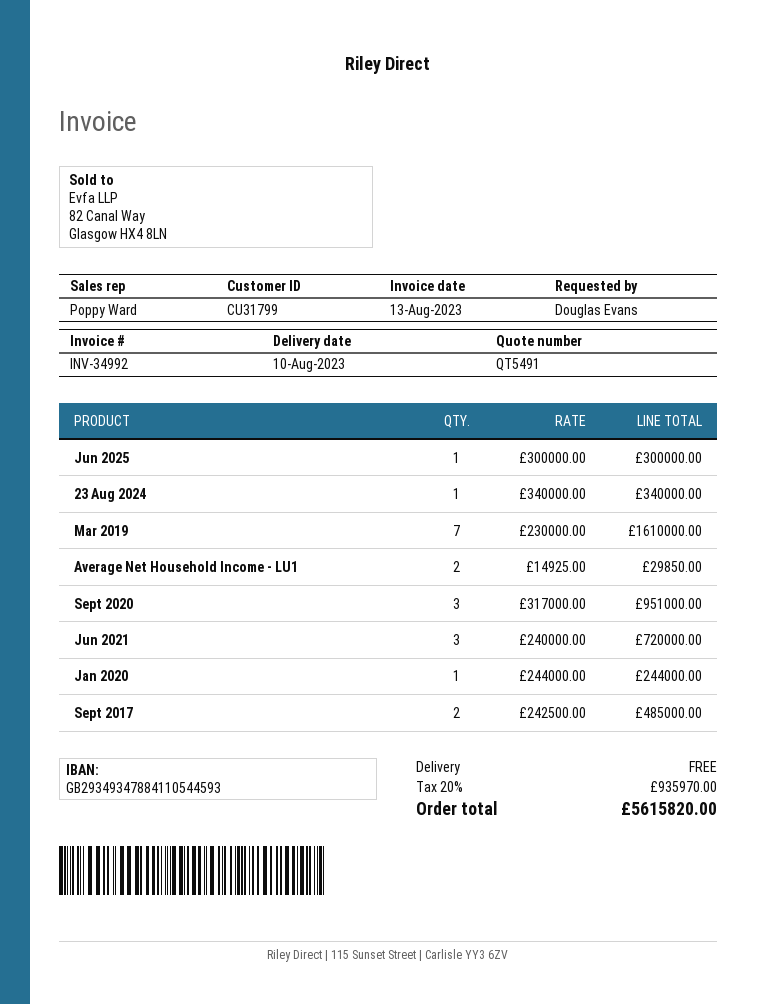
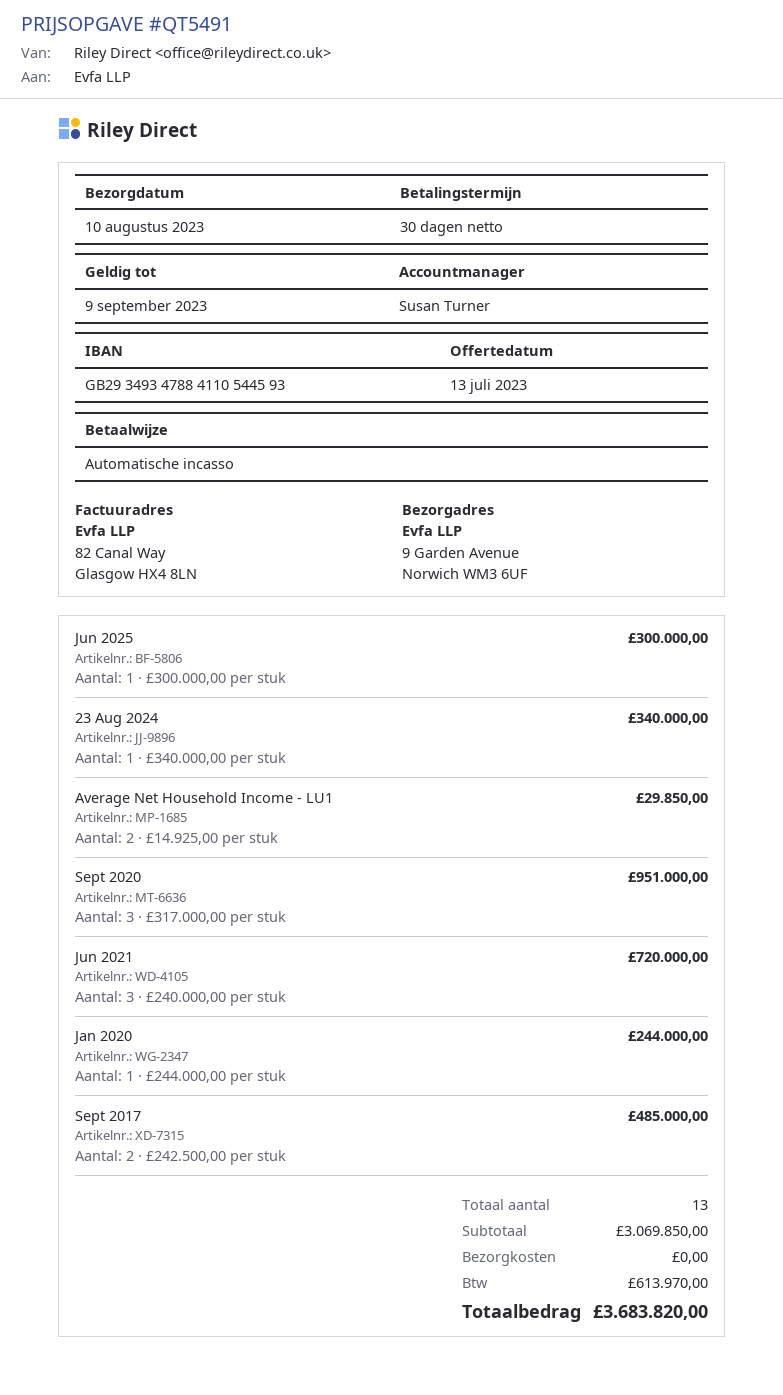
sales rep: Poppy Ward -> Susan Turner
Mar 2019: 7 x 230000.00 = 1610000.00 -> none
tax: 935970.00 -> 613970.00
total: 5615820.00 -> 3683820.00

